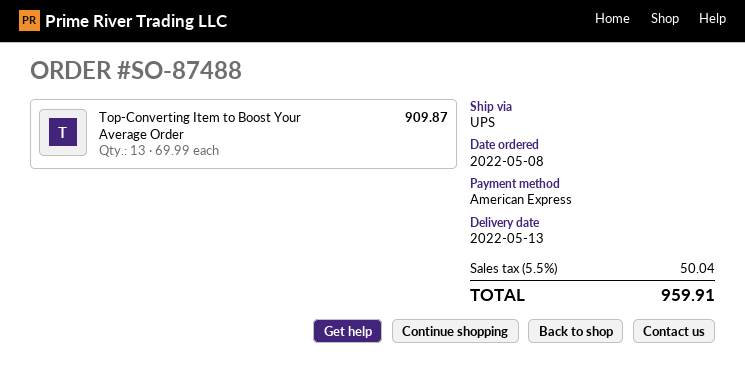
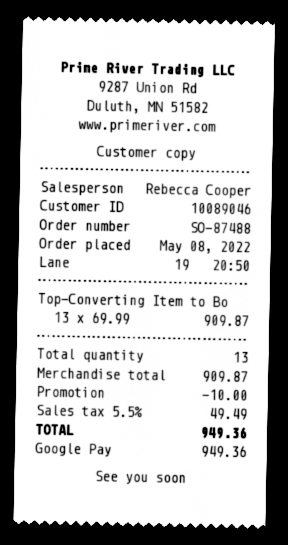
payment method: American Express -> Google Pay
discount: none -> 10.00
tax: 5.5% = 50.04 -> 5.5% = 49.49
total: 959.91 -> 949.36

